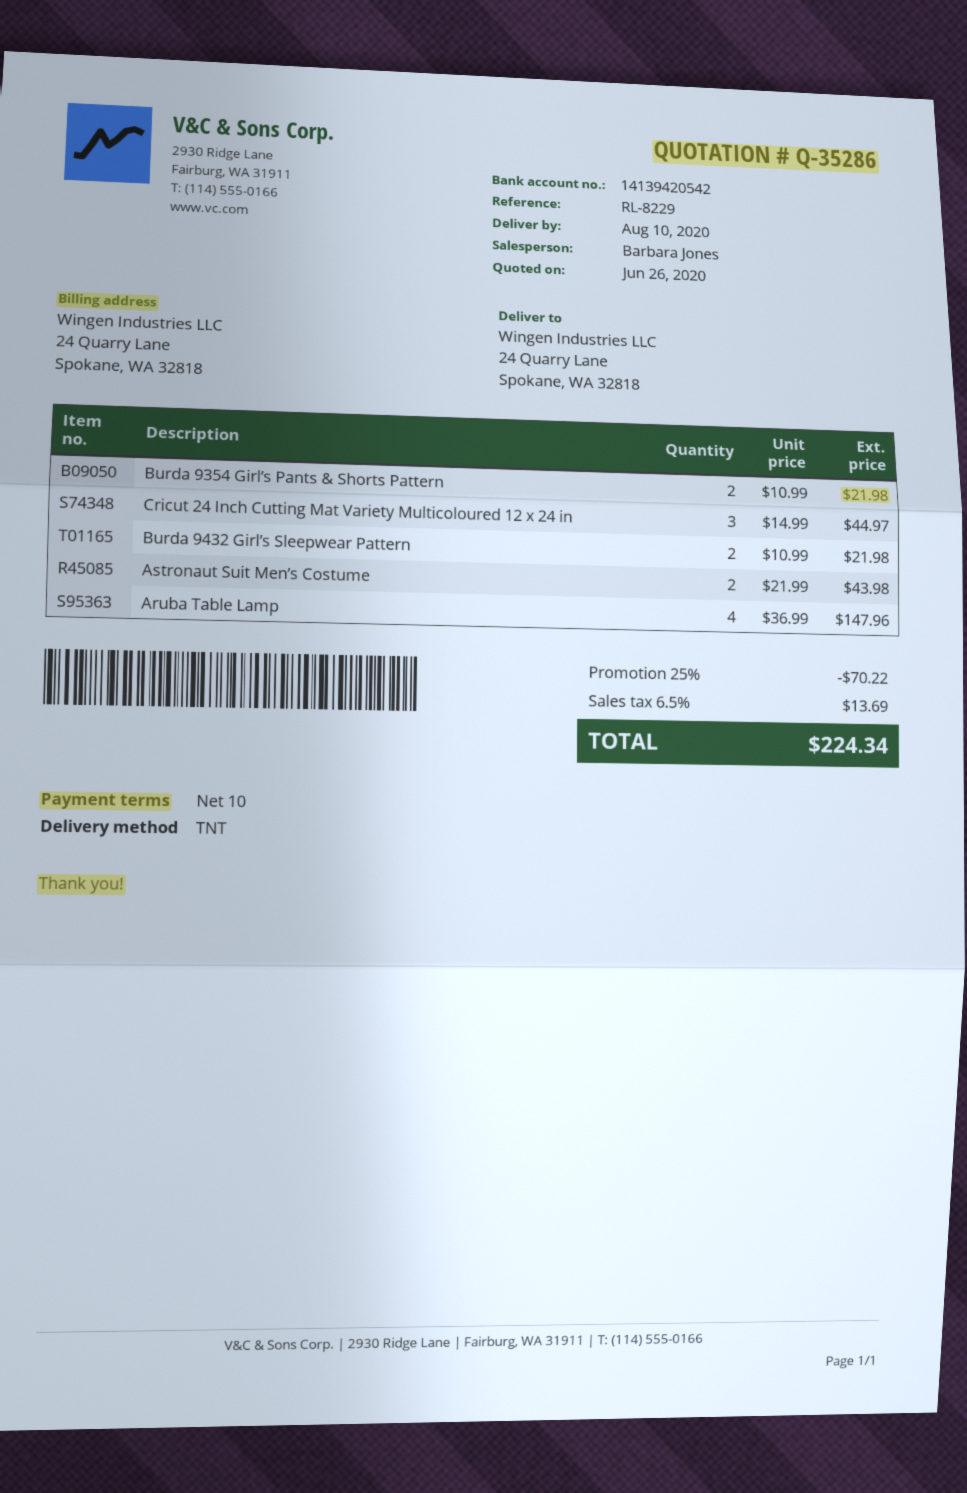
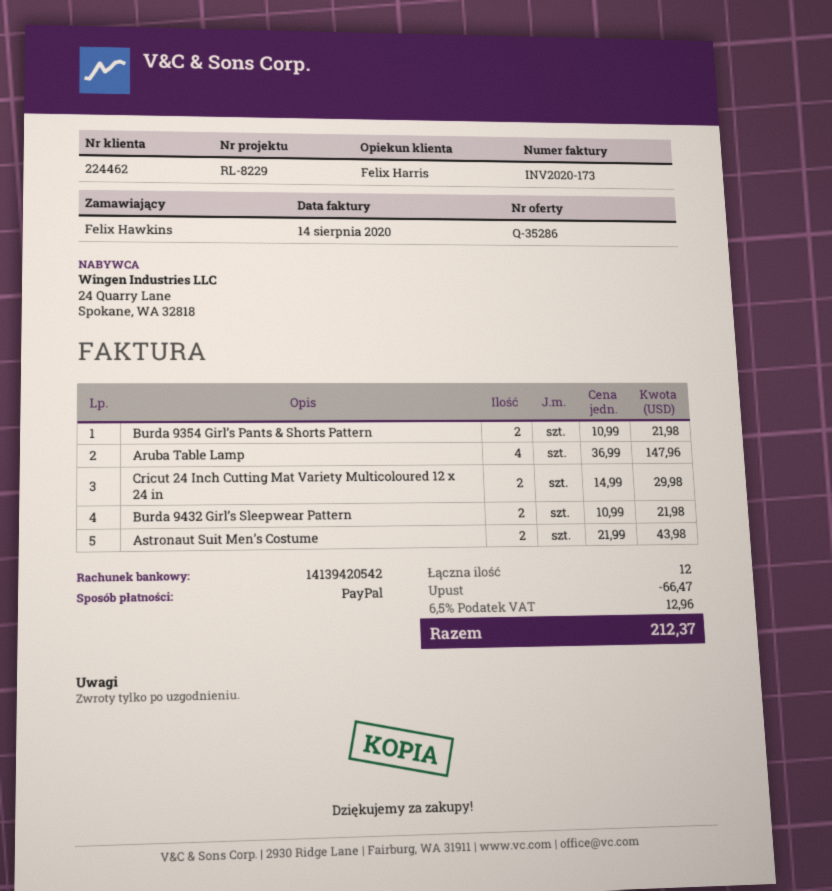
sales rep: Barbara Jones -> Felix Harris
Cricut 24 Inch Cutting Mat Variety Multicoloured 12 x 24 in: 3 x 14.99 = 44.97 -> 2 x 14.99 = 29.98
discount: 70.22 -> 66.47
tax: 6.5% = 13.69 -> 6.5% = 12.96
total: 224.34 -> 212.37

